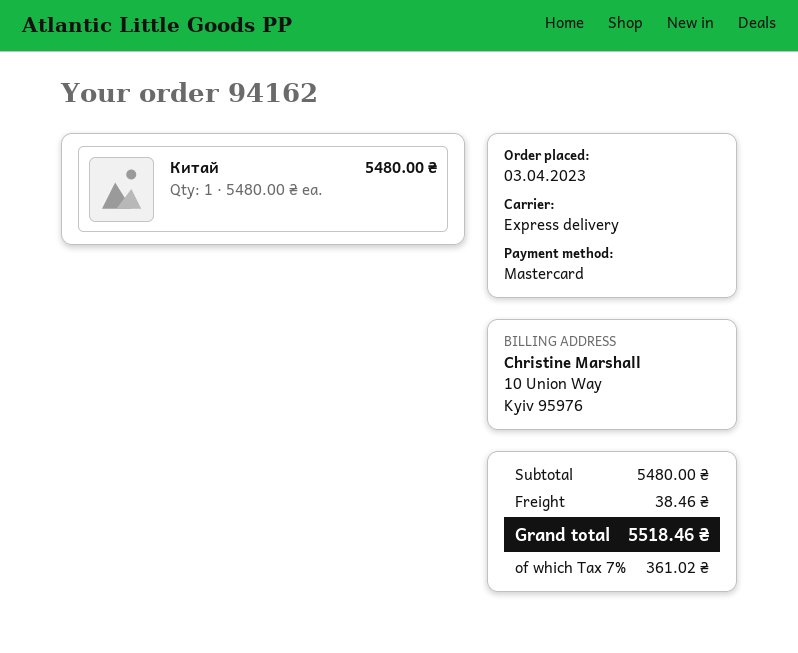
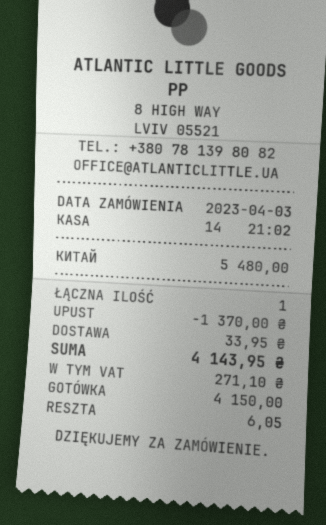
payment method: Mastercard -> cash
discount: none -> 1370.00
shipping: 38.46 -> 33.95
tax: 361.02 -> 271.10
total: 5518.46 -> 4143.95

